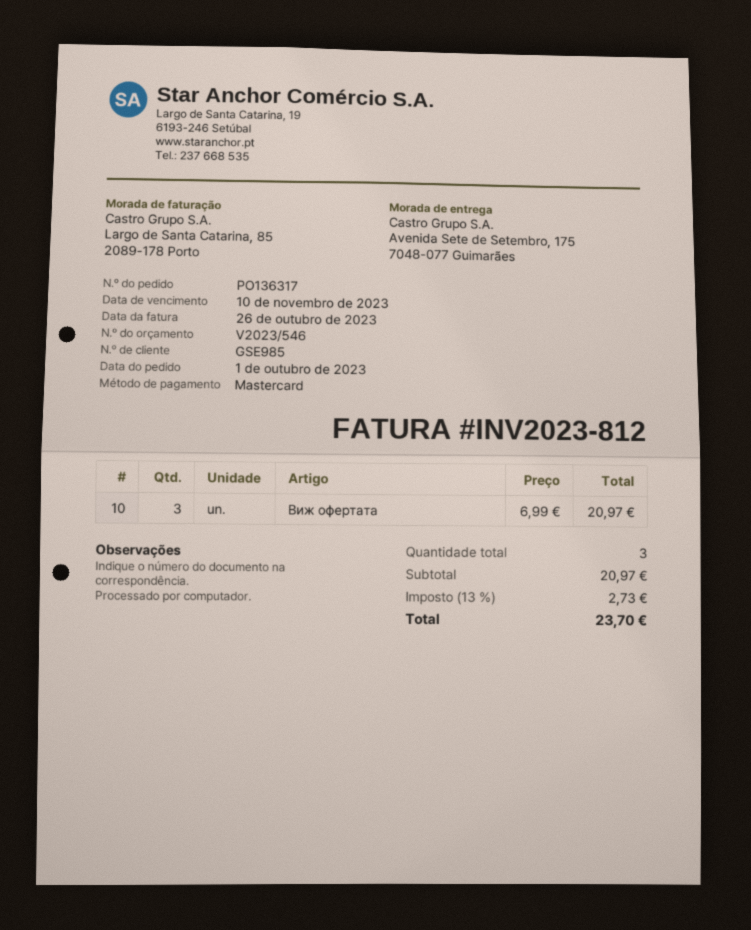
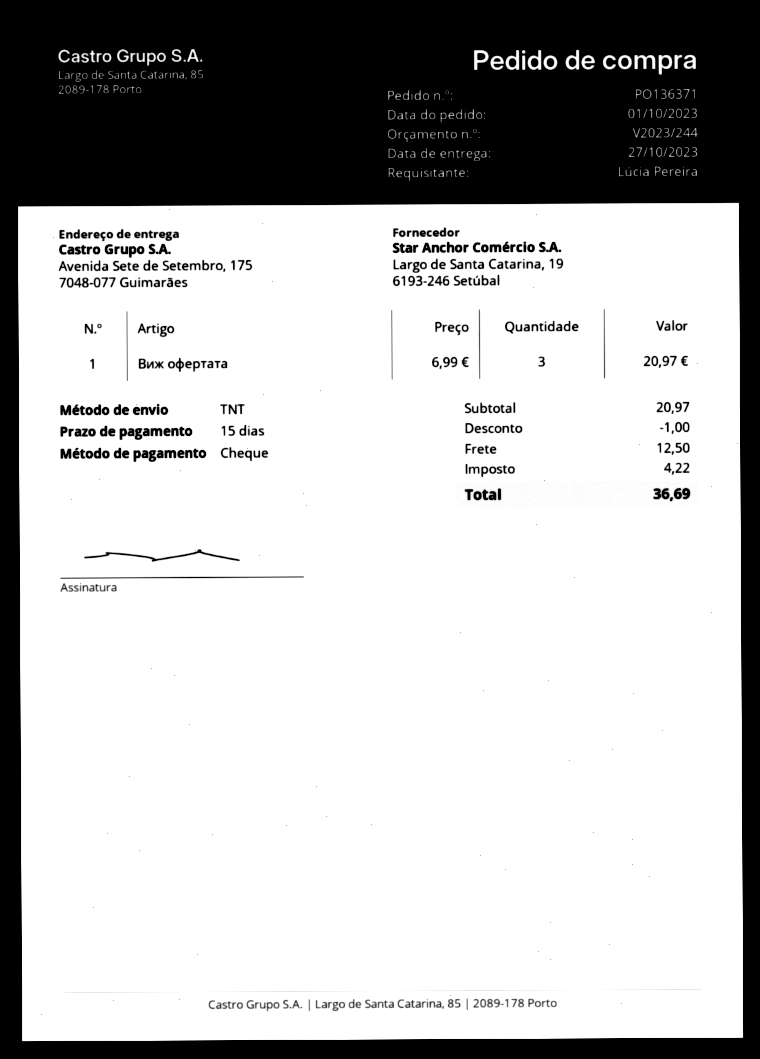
quote number: V2023/546 -> V2023/244
order number: PO136317 -> PO136371
payment method: Mastercard -> cheque
discount: none -> 1.00
shipping: none -> 12.50
tax: 2.73 -> 4.22
total: 23.70 -> 36.69

